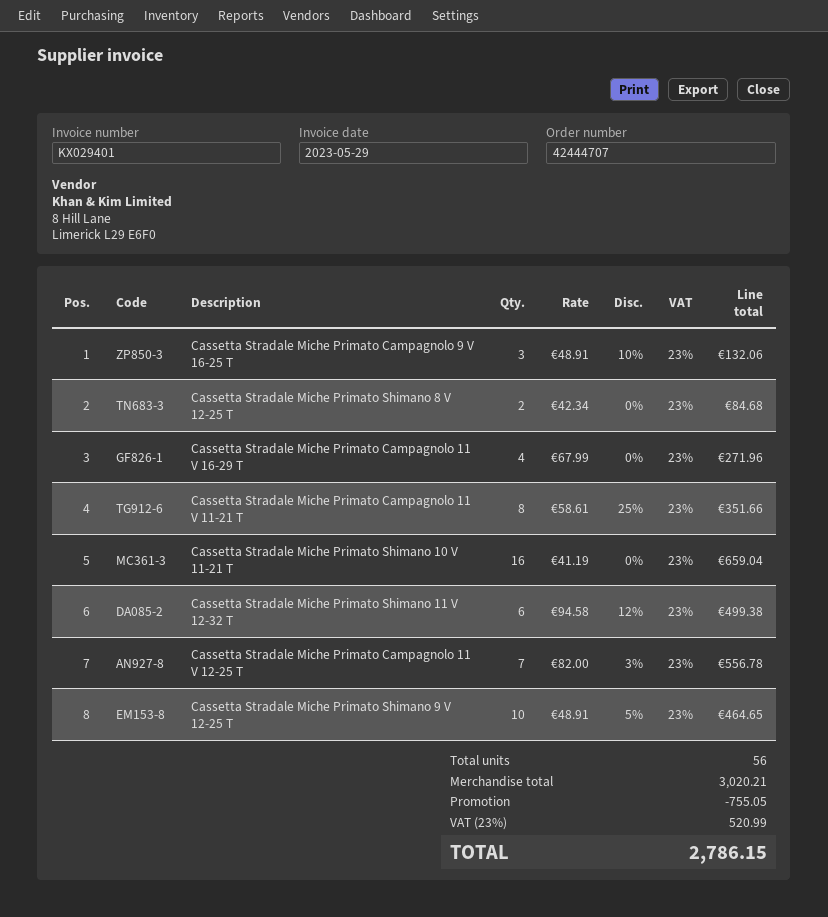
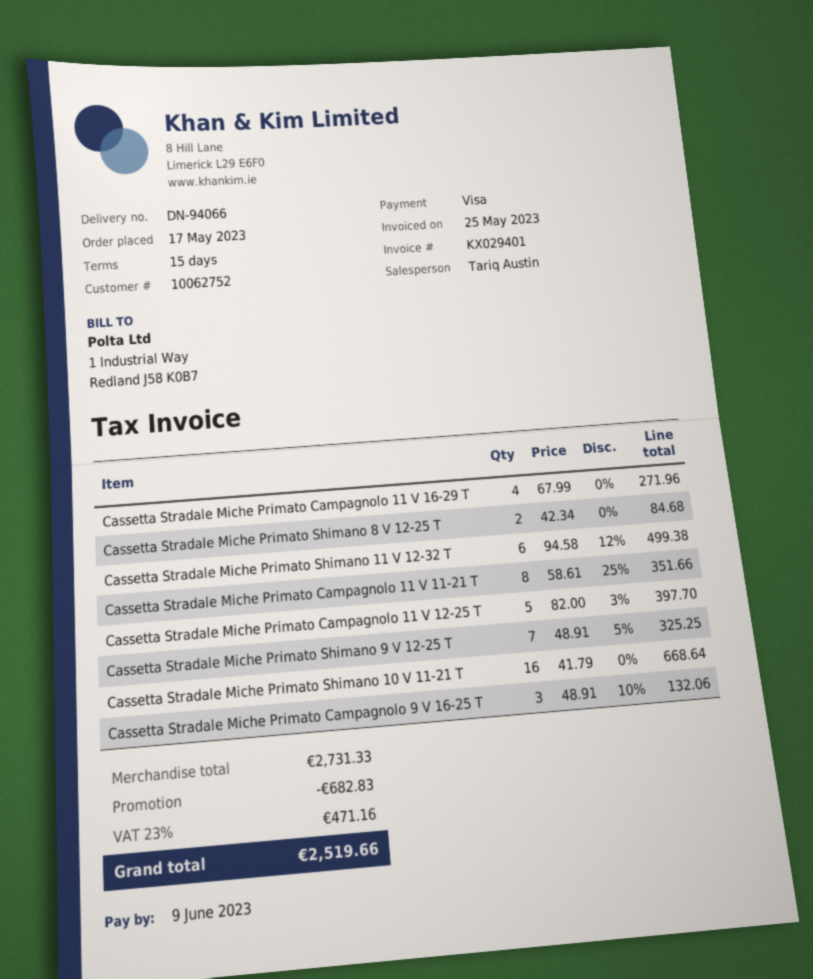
invoice date: 2023-05-29 -> 2023-05-25
Cassetta Stradale Miche Primato Shimano 10 V 11-21 T: 16 x 41.19 = 659.04 -> 16 x 41.79 = 668.64
Cassetta Stradale Miche Primato Campagnolo 11 V 12-25 T: 7 x 82.00 - 3% = 556.78 -> 5 x 82.00 - 3% = 397.70
Cassetta Stradale Miche Primato Shimano 9 V 12-25 T: 10 x 48.91 - 5% = 464.65 -> 7 x 48.91 - 5% = 325.25
subtotal: 3020.21 -> 2731.33
discount: 755.05 -> 682.83
tax: 23% = 520.99 -> 23% = 471.16
total: 2786.15 -> 2519.66

